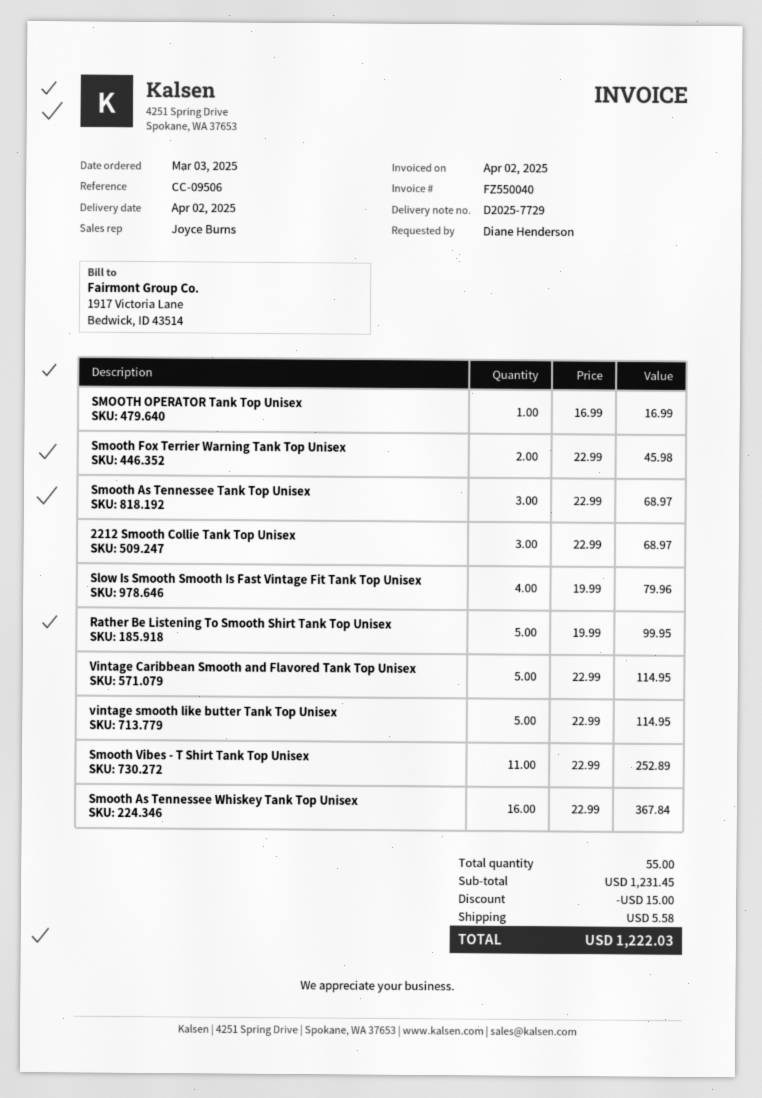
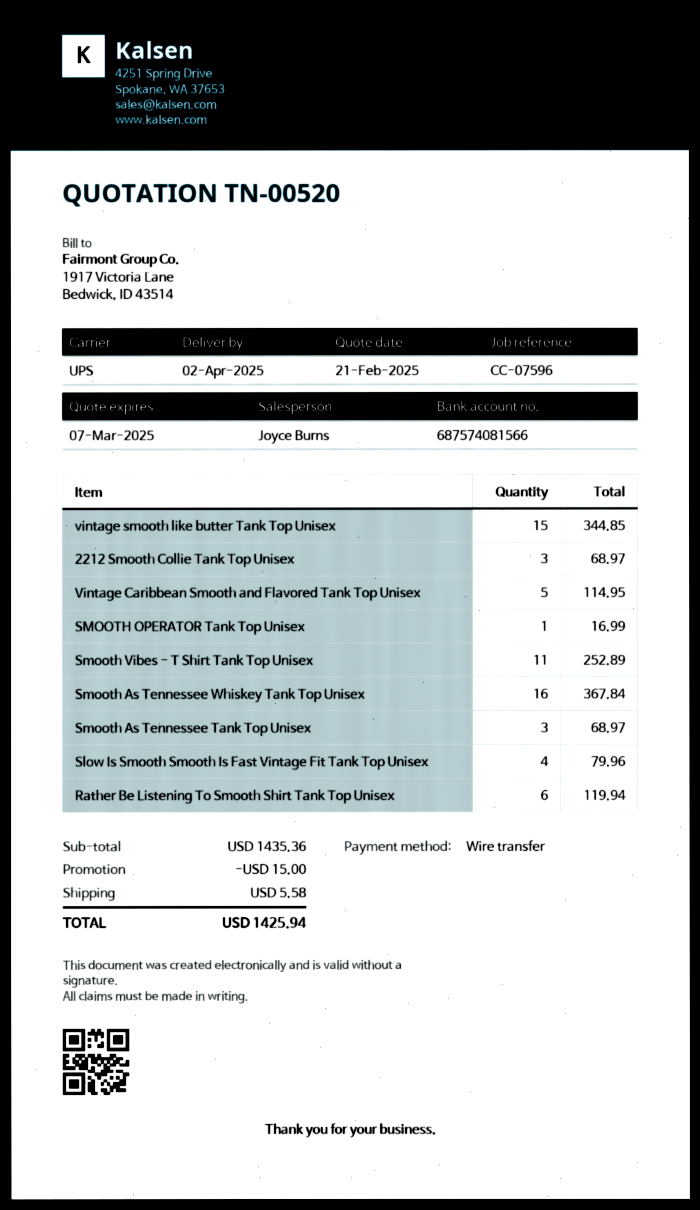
reference: CC-09506 -> CC-07596
Smooth Fox Terrier Warning Tank Top Unisex: 2 for 45.98 -> none
Rather Be Listening To Smooth Shirt Tank Top Unisex: 5 for 99.95 -> 6 for 119.94
vintage smooth like butter Tank Top Unisex: 5 for 114.95 -> 15 for 344.85
subtotal: 1231.45 -> 1435.36
total: 1222.03 -> 1425.94

